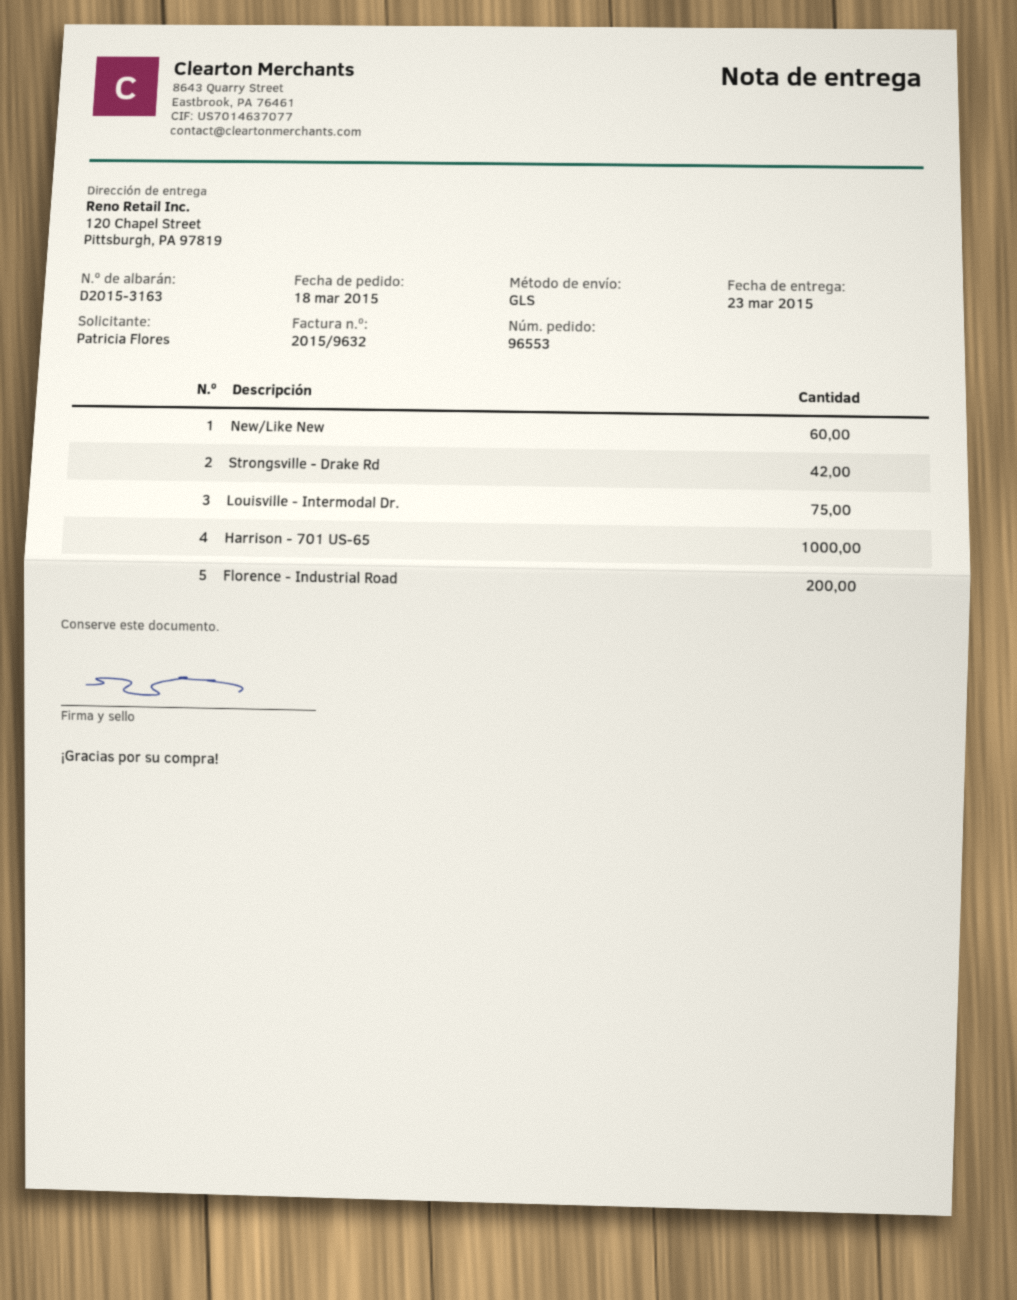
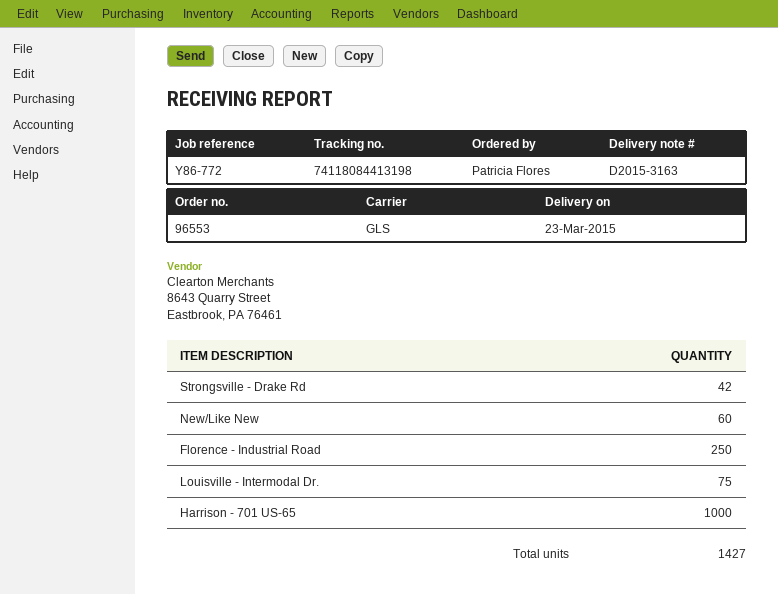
Florence - Industrial Road: 200 -> 250

